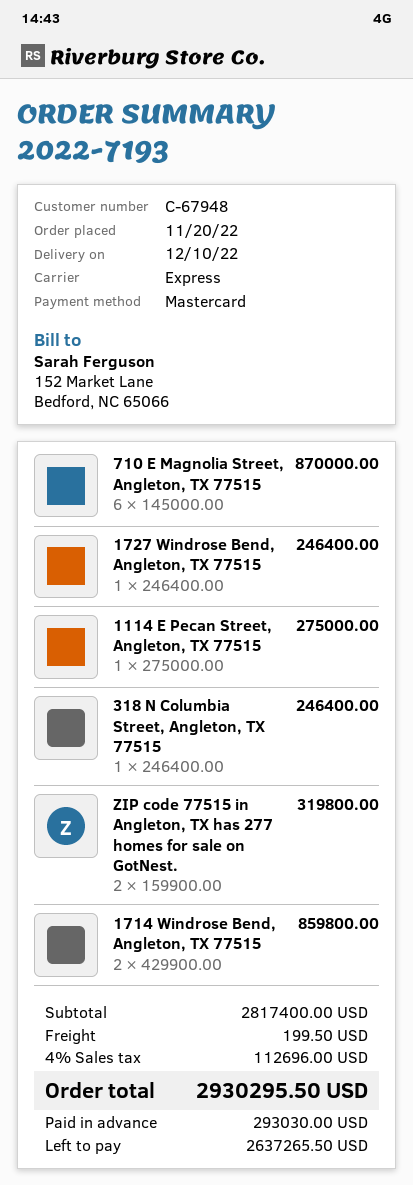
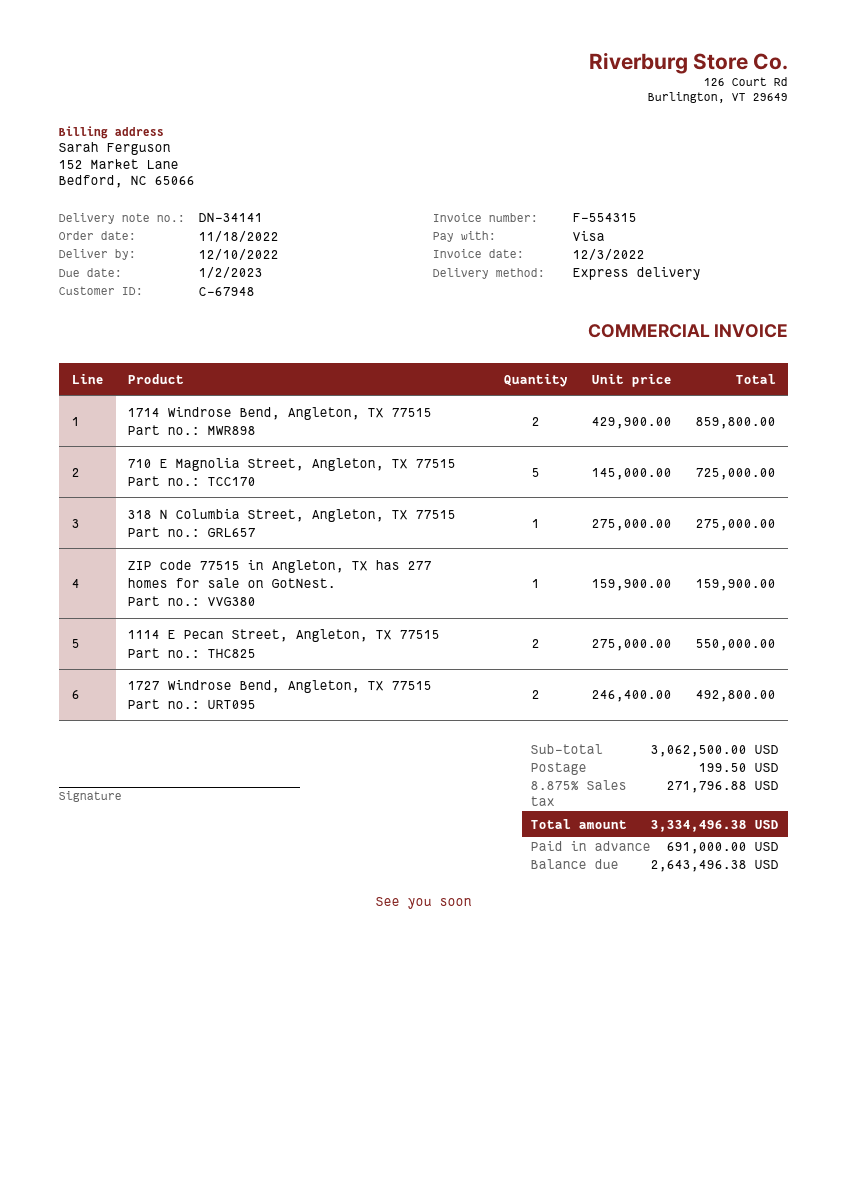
order date: 2022-11-20 -> 2022-11-18
payment method: Mastercard -> Visa
710 E Magnolia Street, Angleton, TX 77515: 6 x 145000.00 = 870000.00 -> 5 x 145000.00 = 725000.00
1727 Windrose Bend, Angleton, TX 77515: 1 x 246400.00 = 246400.00 -> 2 x 246400.00 = 492800.00
1114 E Pecan Street, Angleton, TX 77515: 1 x 275000.00 = 275000.00 -> 2 x 275000.00 = 550000.00
318 N Columbia Street, Angleton, TX 77515: 1 x 246400.00 = 246400.00 -> 1 x 275000.00 = 275000.00
ZIP code 77515 in Angleton, TX has 277 homes for sale on GotNest.: 2 x 159900.00 = 319800.00 -> 1 x 159900.00 = 159900.00
subtotal: 2817400.00 -> 3062500.00
tax: 4% = 112696.00 -> 8.875% = 271796.88
total: 2930295.50 -> 3334496.38
deposit: 293030.00 -> 691000.00
balance: 2637265.50 -> 2643496.38

